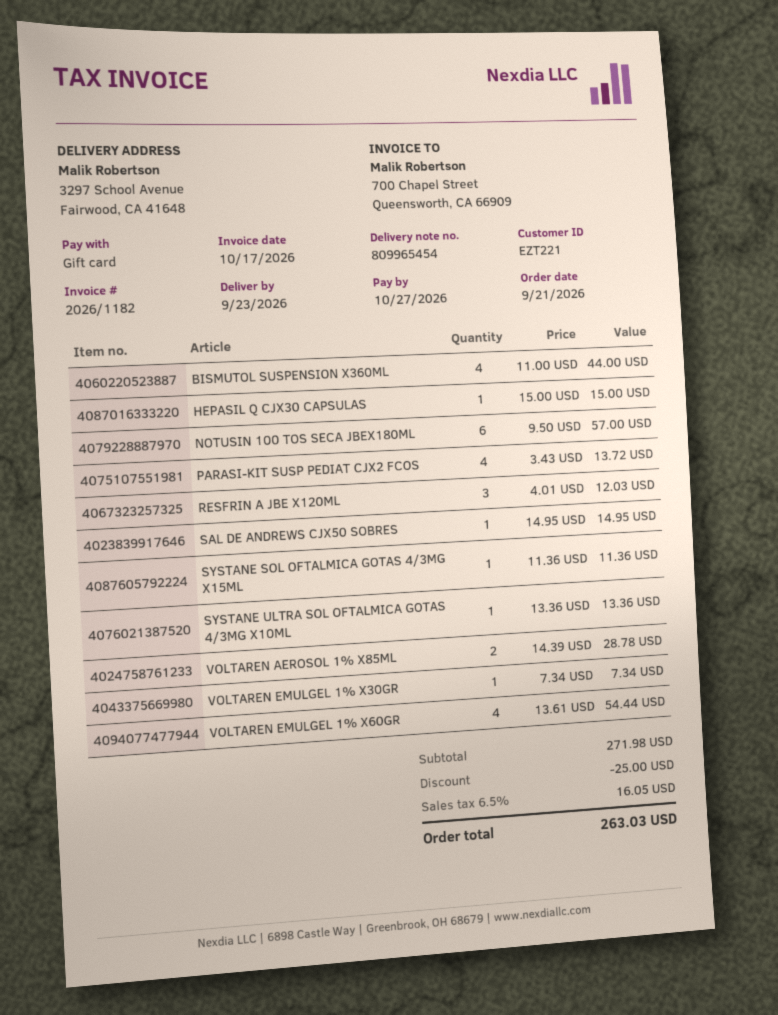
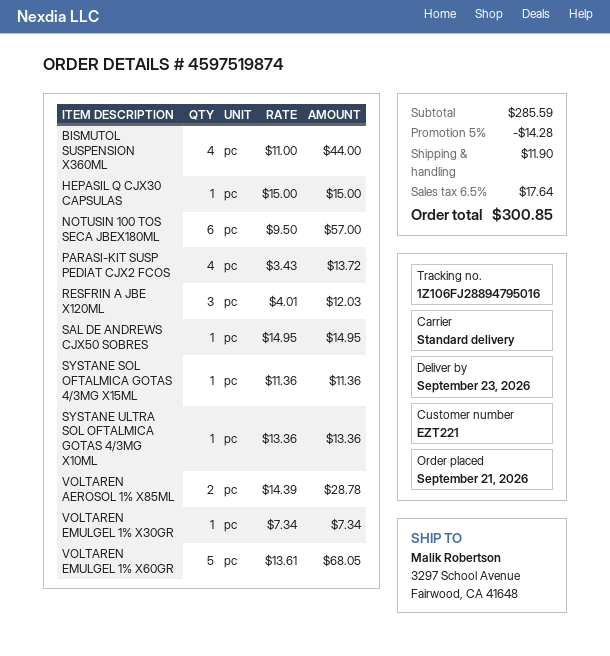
VOLTAREN EMULGEL 1% X60GR: 4 x 13.61 = 54.44 -> 5 x 13.61 = 68.05
subtotal: 271.98 -> 285.59
discount: 25.00 -> 14.28
shipping: none -> 11.90
tax: 6.5% = 16.05 -> 6.5% = 17.64
total: 263.03 -> 300.85

